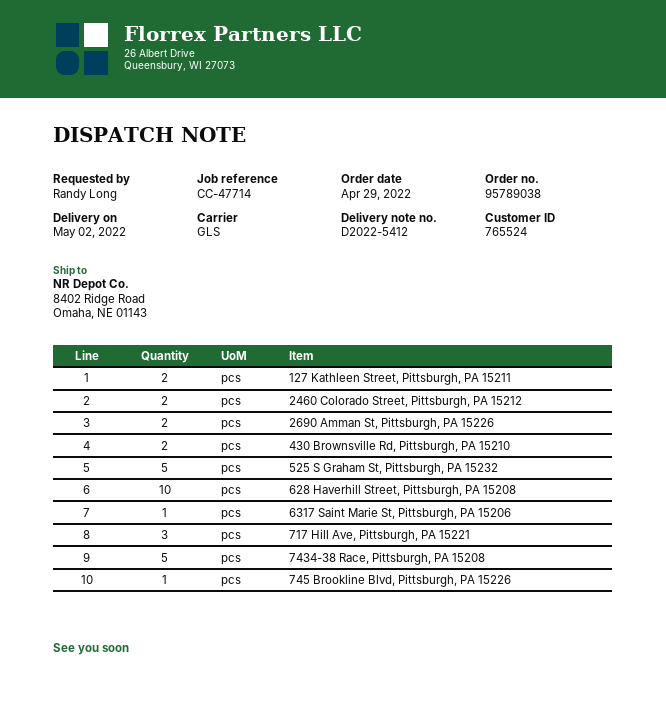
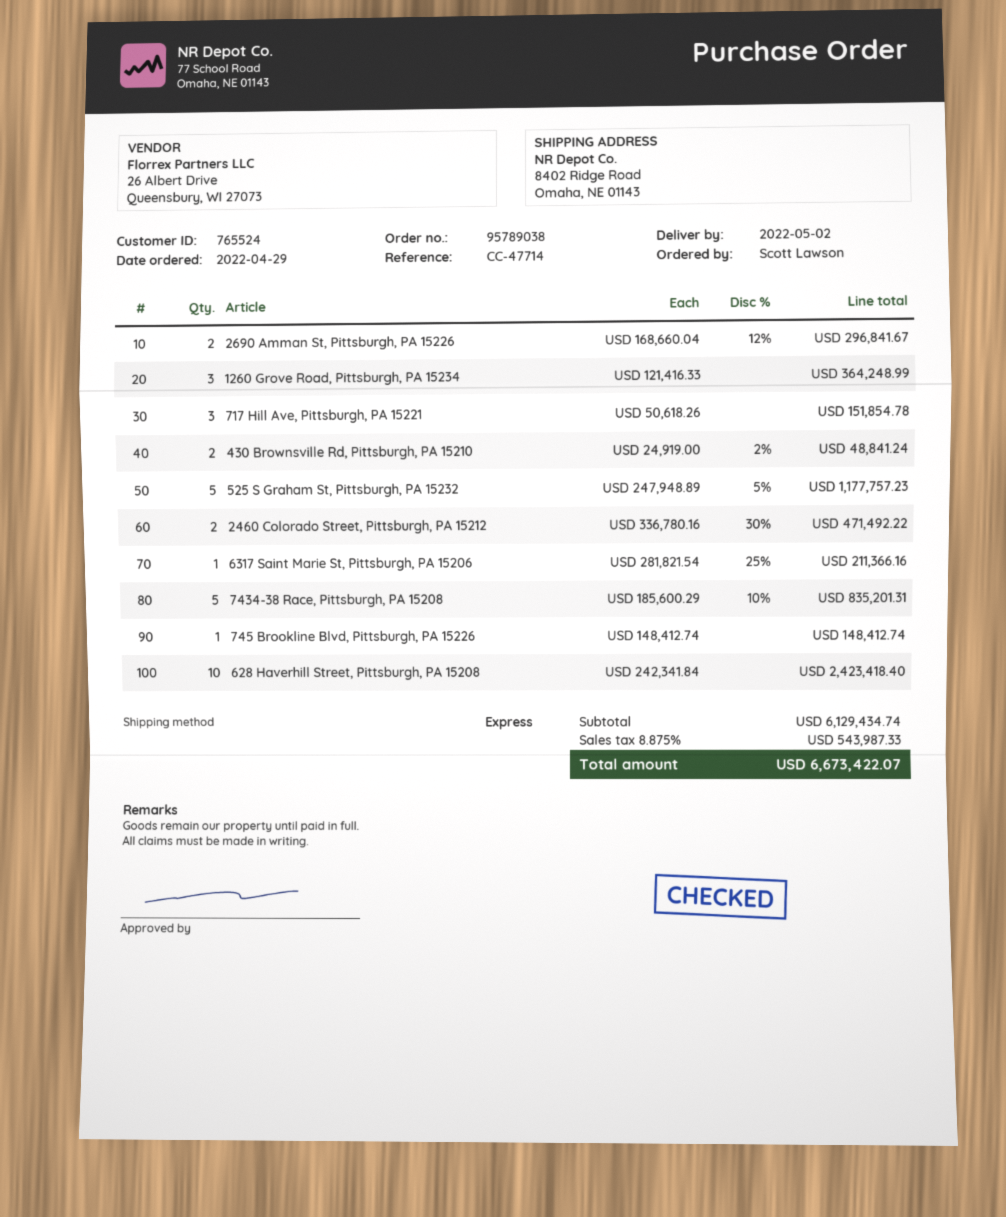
ordered by: Randy Long -> Scott Lawson
shipping method: GLS -> express
127 Kathleen Street, Pittsburgh, PA 15211: 2 -> none
1260 Grove Road, Pittsburgh, PA 15234: none -> 3

